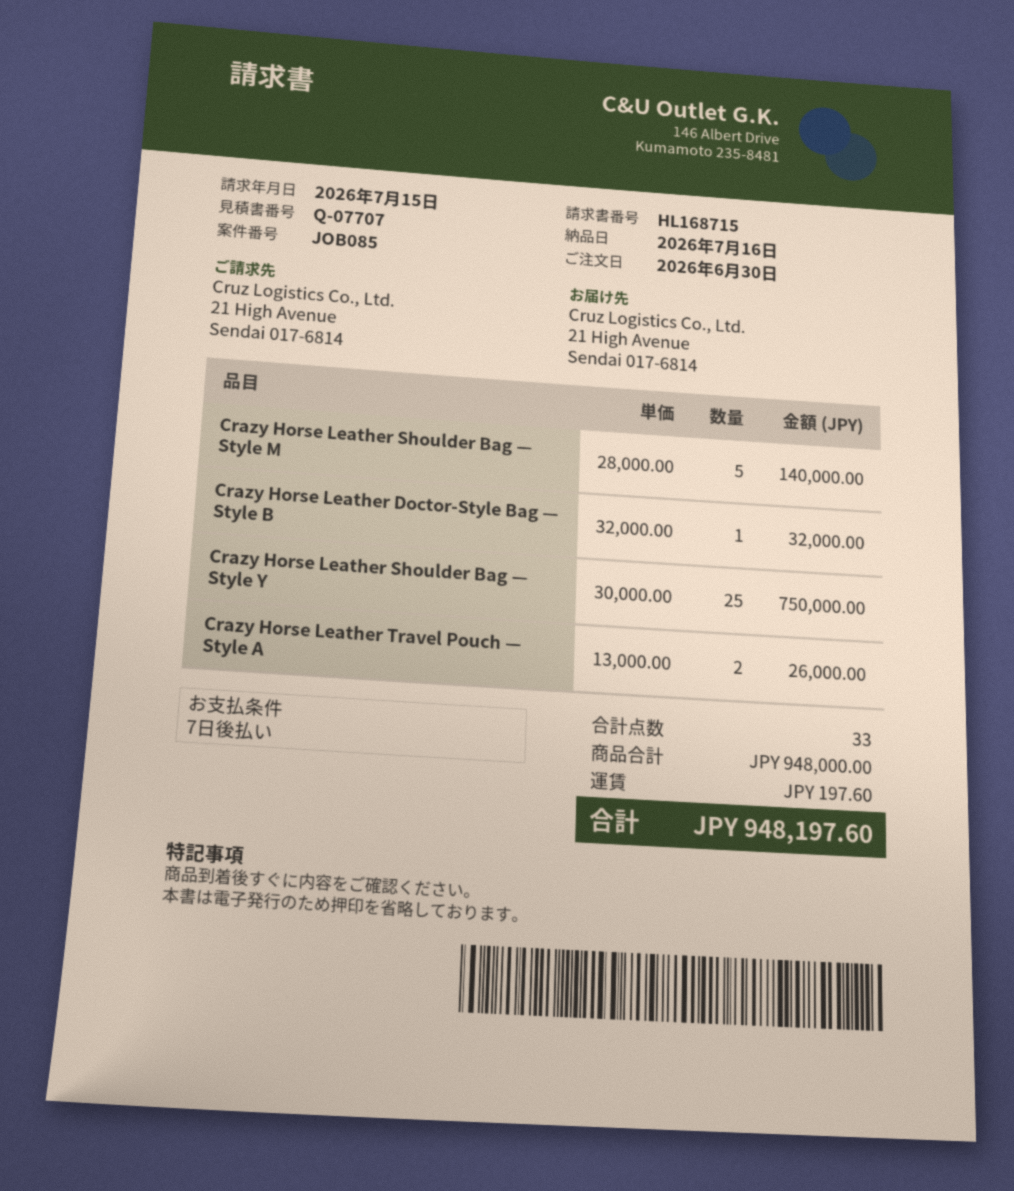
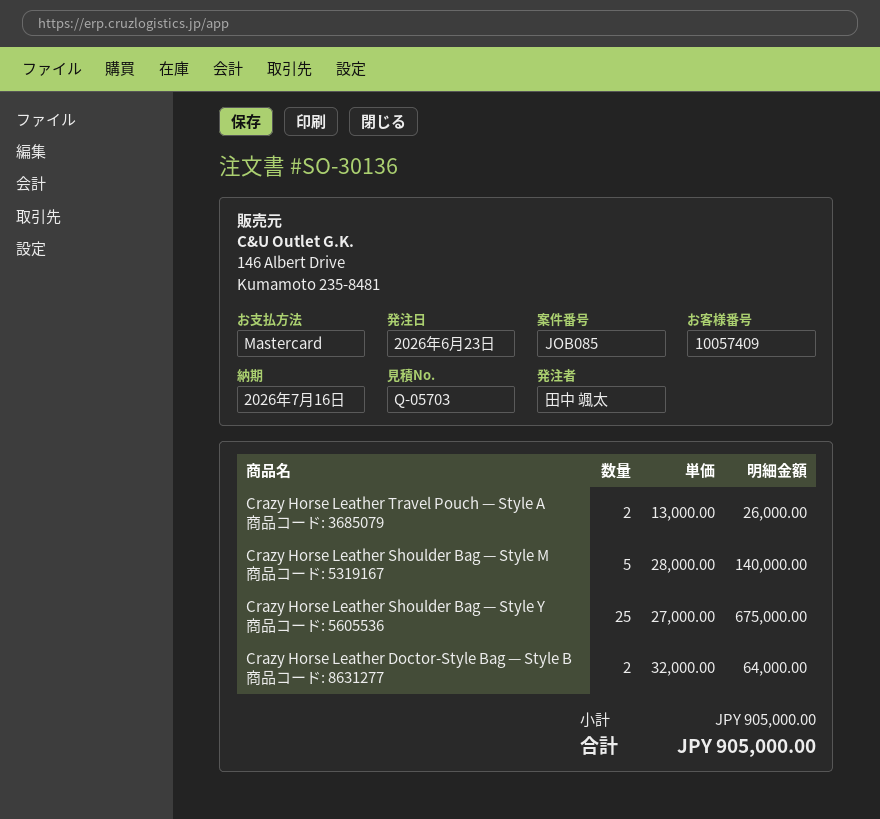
quote number: Q-07707 -> Q-05703
order date: 2026-06-30 -> 2026-06-23
Crazy Horse Leather Doctor-Style Bag — Style B: 1 x 32000.00 = 32000.00 -> 2 x 32000.00 = 64000.00
Crazy Horse Leather Shoulder Bag — Style Y: 25 x 30000.00 = 750000.00 -> 25 x 27000.00 = 675000.00
subtotal: 948000.00 -> 905000.00
shipping: 197.60 -> none
total: 948197.60 -> 905000.00

